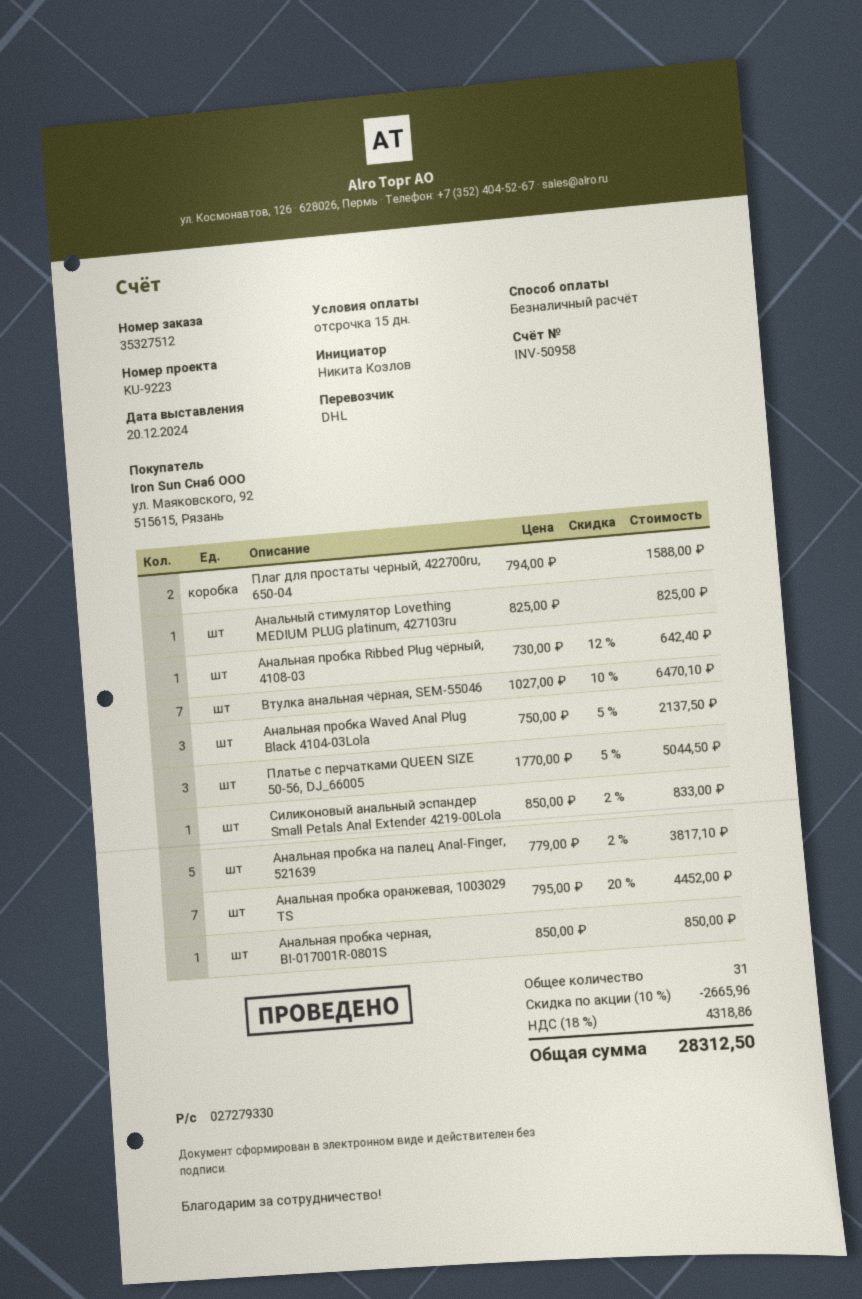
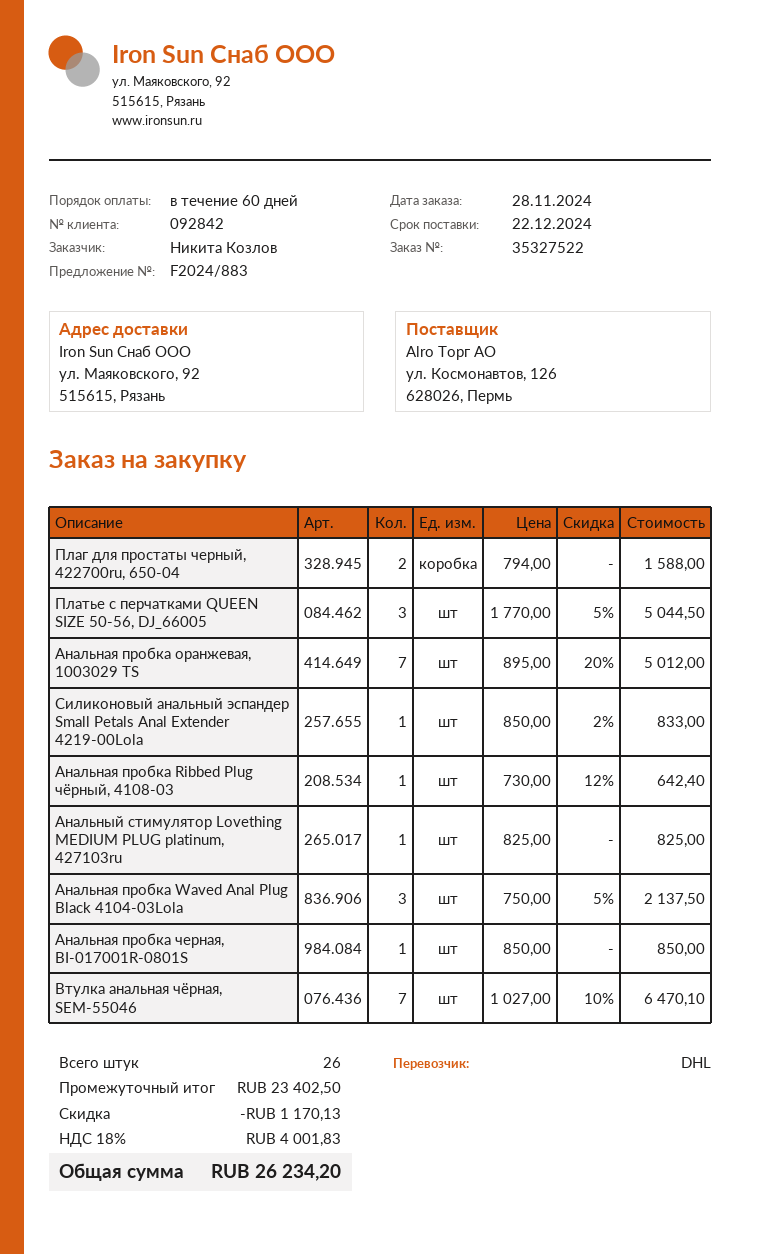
order number: 35327512 -> 35327522
payment terms: 15 days -> 60 days
Анальная пробка на палец Anal-Finger, 521639: 5 x 779.00 - 2% = 3817.10 -> none
Анальная пробка оранжевая, 1003029 TS: 7 x 795.00 - 20% = 4452.00 -> 7 x 895.00 - 20% = 5012.00
total quantity: 31 -> 26
discount: 2665.96 -> 1170.13
tax: 18% = 4318.86 -> 18% = 4001.83
total: 28312.50 -> 26234.20

